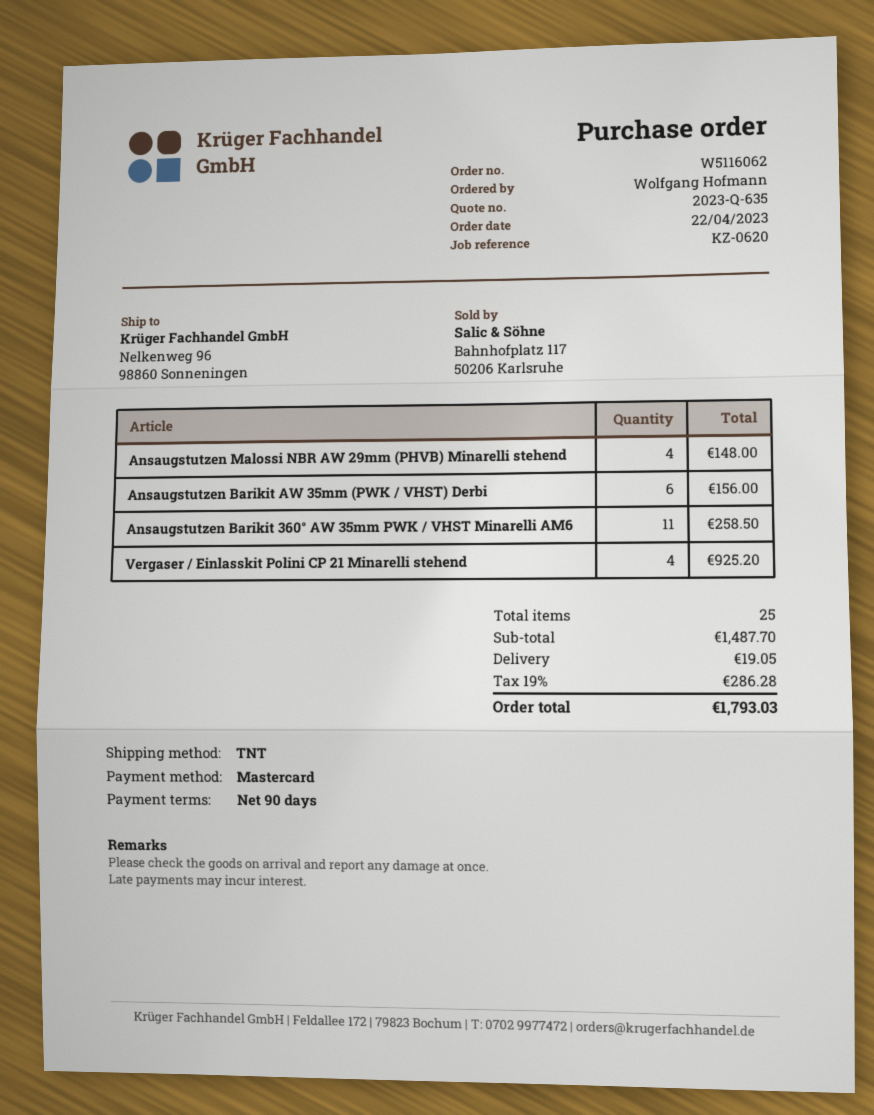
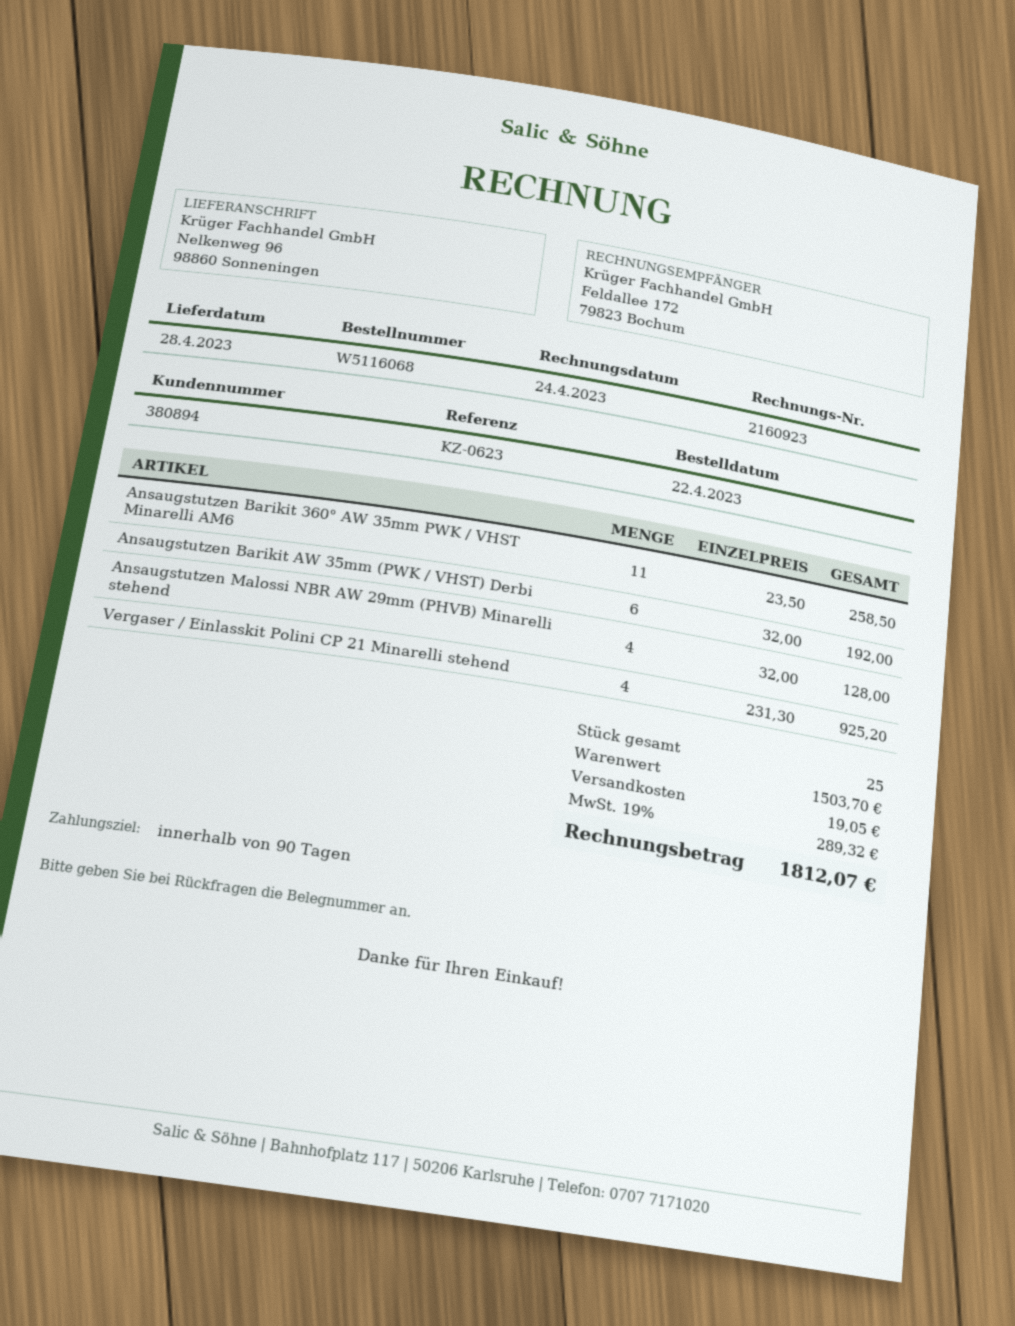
order number: W5116062 -> W5116068
reference: KZ-0620 -> KZ-0623
Ansaugstutzen Malossi NBR AW 29mm (PHVB) Minarelli stehend: 4 for 148.00 -> 4 for 128.00
Ansaugstutzen Barikit AW 35mm (PWK / VHST) Derbi: 6 for 156.00 -> 6 for 192.00
subtotal: 1487.70 -> 1503.70
tax: 19% = 286.28 -> 19% = 289.32
total: 1793.03 -> 1812.07

